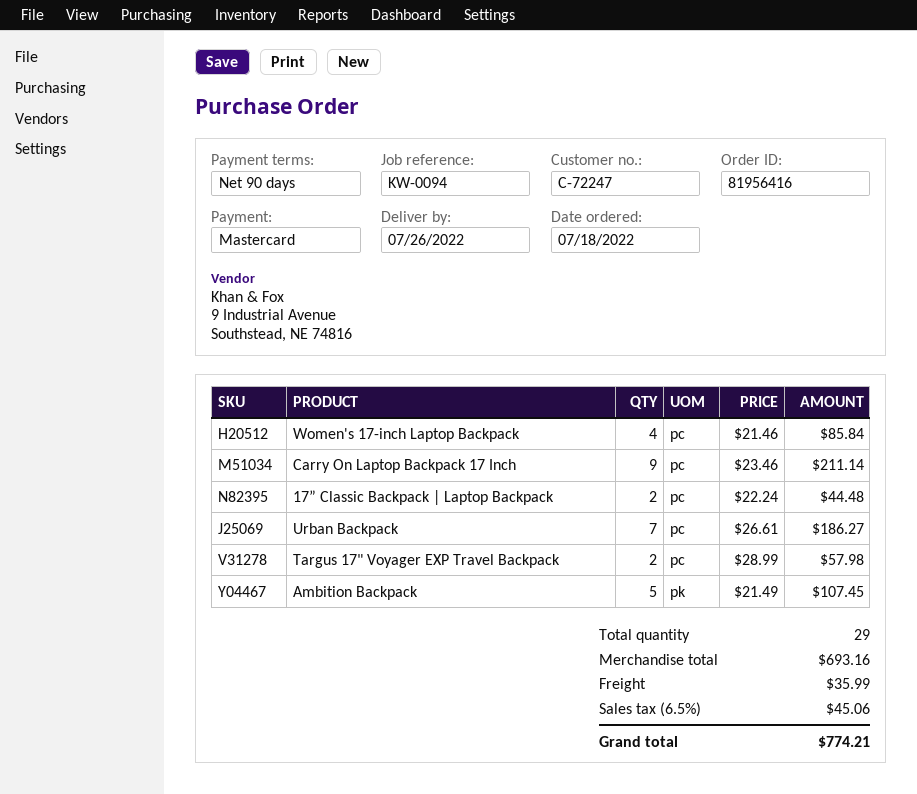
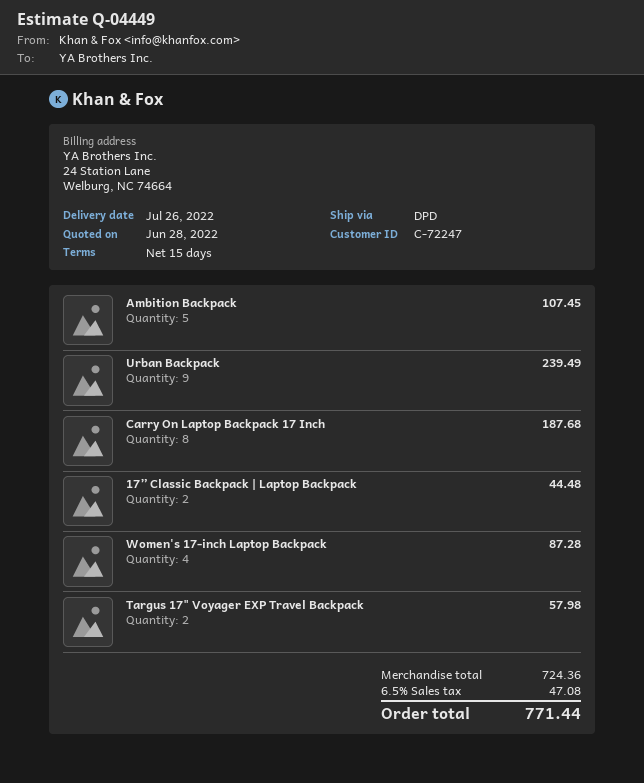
payment terms: 90 days -> 15 days
Women's 17-inch Laptop Backpack: 4 for 85.84 -> 4 for 87.28
Carry On Laptop Backpack 17 Inch: 9 for 211.14 -> 8 for 187.68
Urban Backpack: 7 for 186.27 -> 9 for 239.49
subtotal: 693.16 -> 724.36
shipping: 35.99 -> none
tax: 6.5% = 45.06 -> 6.5% = 47.08
total: 774.21 -> 771.44

